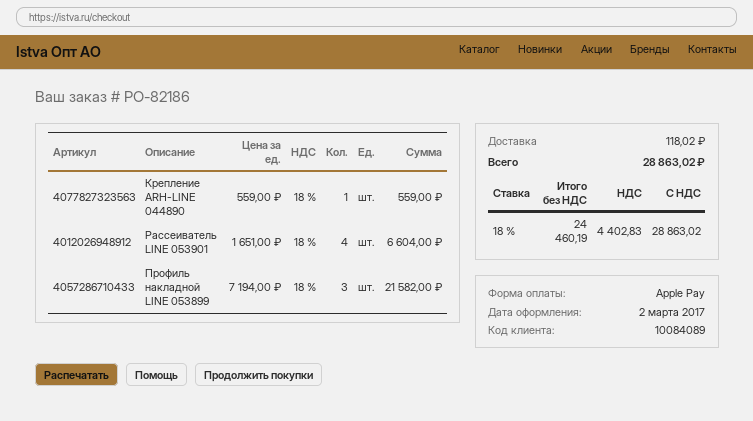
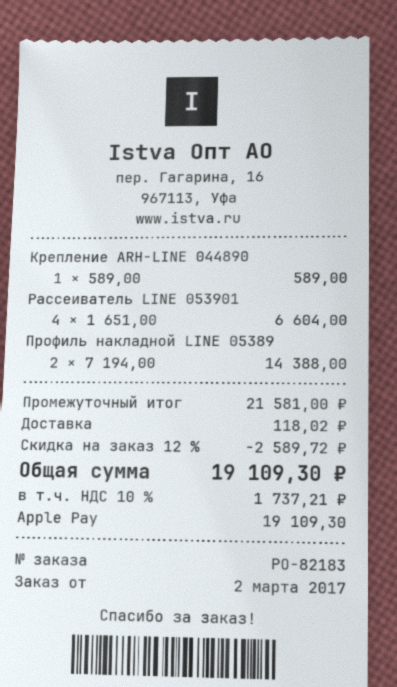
order number: PO-82186 -> PO-82183
Крепление ARH-LINE 044890: 1 x 559.00 = 559.00 -> 1 x 589.00 = 589.00
Профиль накладной LINE 053899: 3 x 7194.00 = 21582.00 -> 2 x 7194.00 = 14388.00
discount: none -> 12% = 2589.72
tax: 18% = 4402.83 -> 10% = 1737.21
total: 28863.02 -> 19109.30

